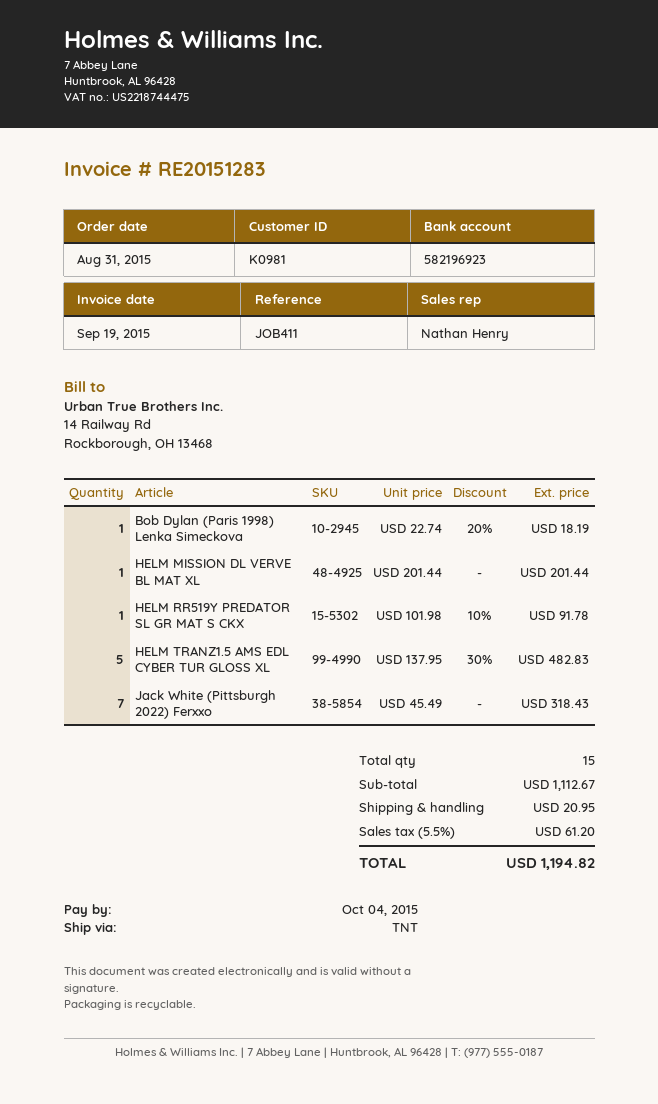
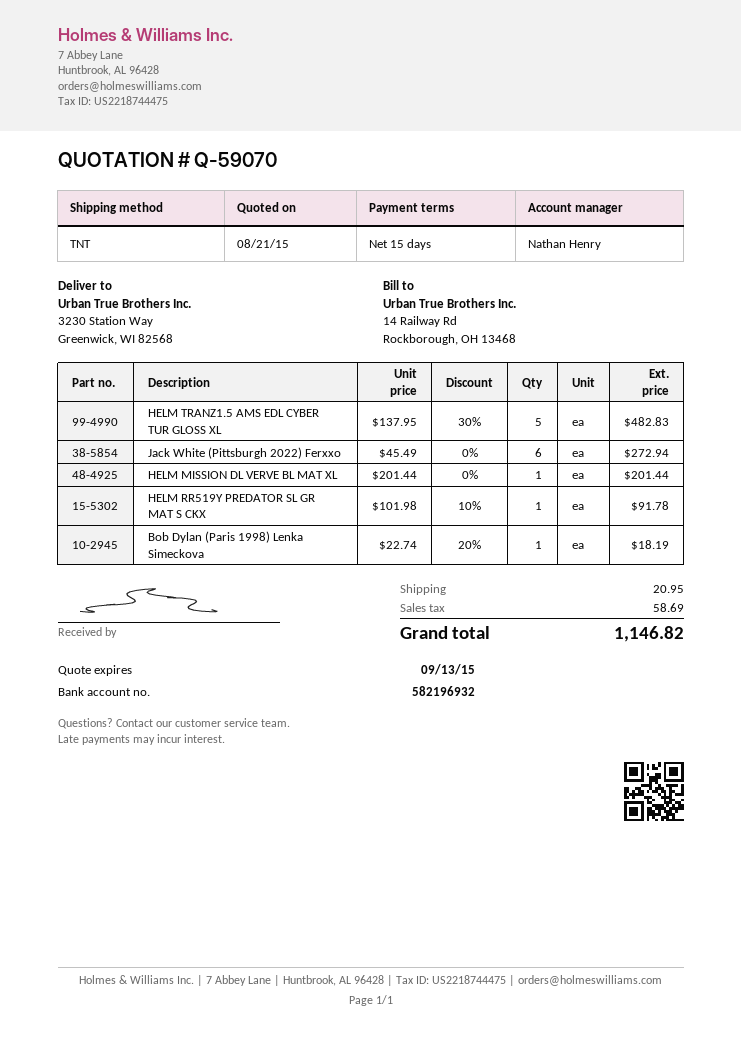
bank account: 582196923 -> 582196932
Jack White (Pittsburgh 2022) Ferxxo: 7 x 45.49 = 318.43 -> 6 x 45.49 = 272.94
tax: 61.20 -> 58.69
total: 1194.82 -> 1146.82

